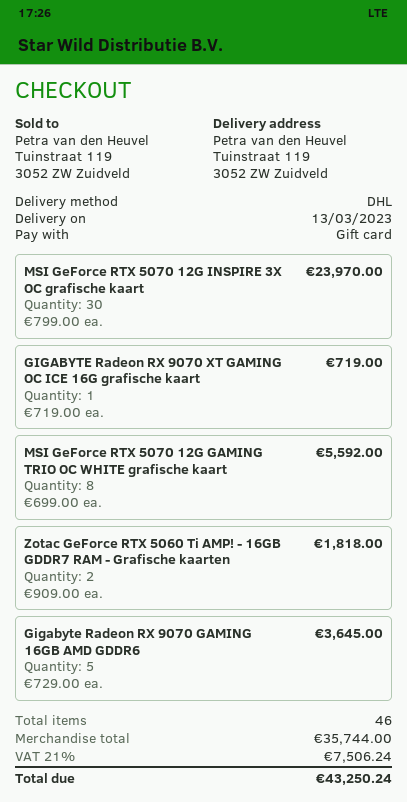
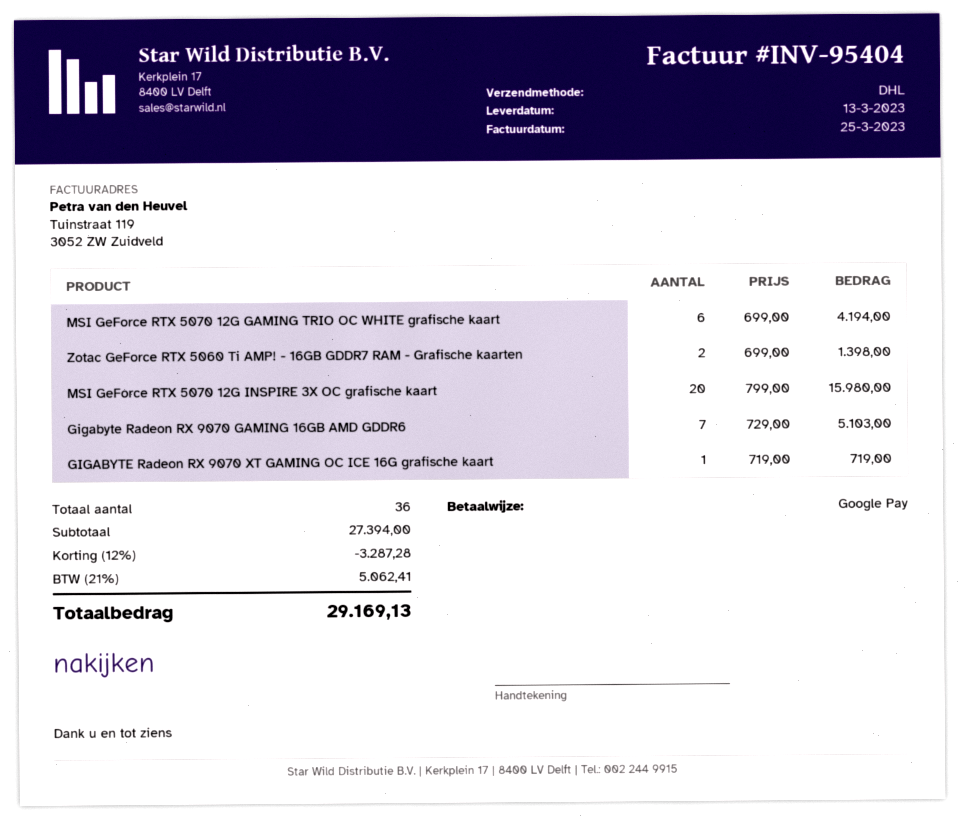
payment method: gift card -> Google Pay
MSI GeForce RTX 5070 12G INSPIRE 3X OC grafische kaart: 30 x 799.00 = 23970.00 -> 20 x 799.00 = 15980.00
MSI GeForce RTX 5070 12G GAMING TRIO OC WHITE grafische kaart: 8 x 699.00 = 5592.00 -> 6 x 699.00 = 4194.00
Zotac GeForce RTX 5060 Ti AMP! - 16GB GDDR7 RAM - Grafische kaarten: 2 x 909.00 = 1818.00 -> 2 x 699.00 = 1398.00
Gigabyte Radeon RX 9070 GAMING 16GB AMD GDDR6: 5 x 729.00 = 3645.00 -> 7 x 729.00 = 5103.00
total quantity: 46 -> 36
subtotal: 35744.00 -> 27394.00
discount: none -> 12% = 3287.28
tax: 21% = 7506.24 -> 21% = 5062.41
total: 43250.24 -> 29169.13

